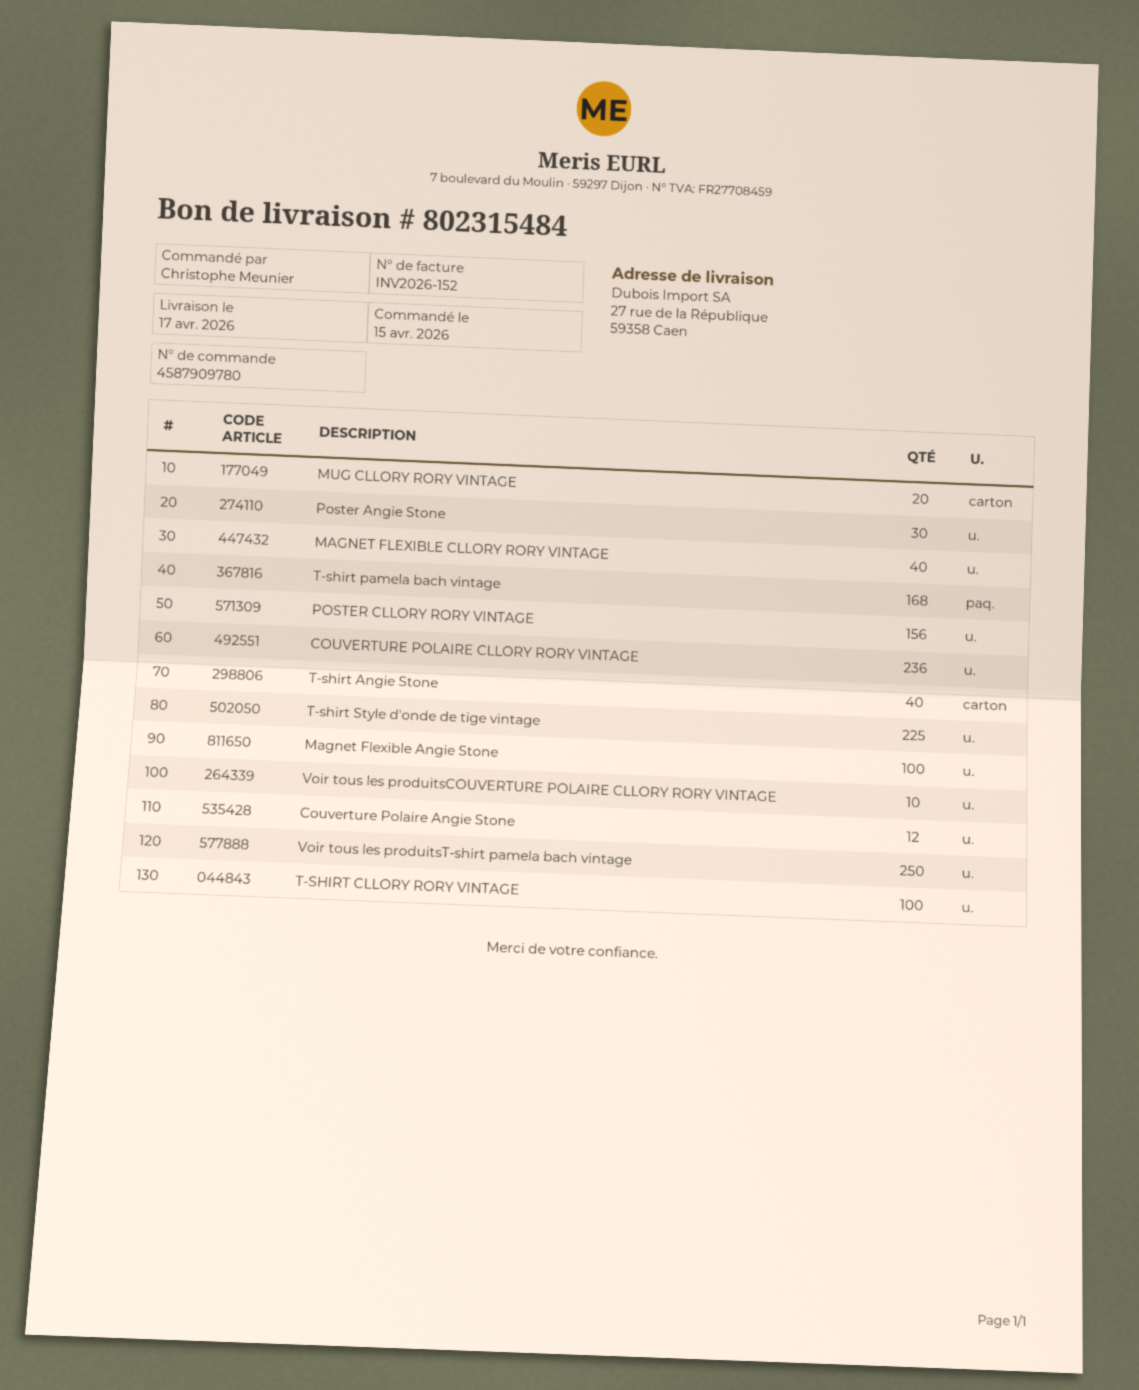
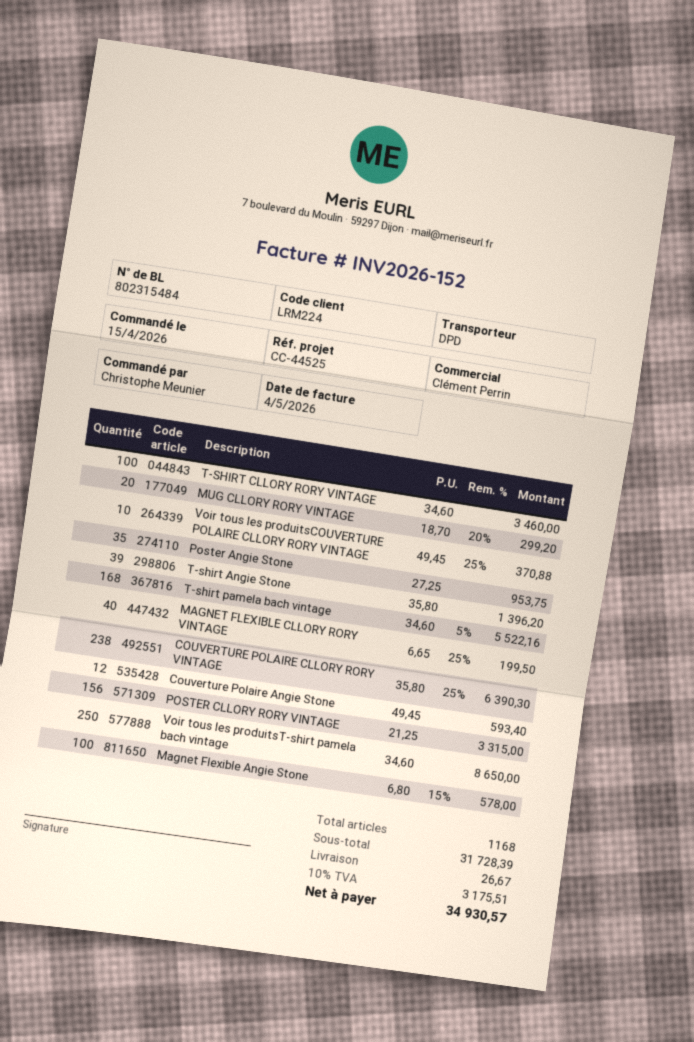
Poster Angie Stone: 30 -> 35
COUVERTURE POLAIRE CLLORY RORY VINTAGE: 236 -> 238
T-shirt Angie Stone: 40 -> 39
T-shirt Style d'onde de tige vintage: 225 -> none

